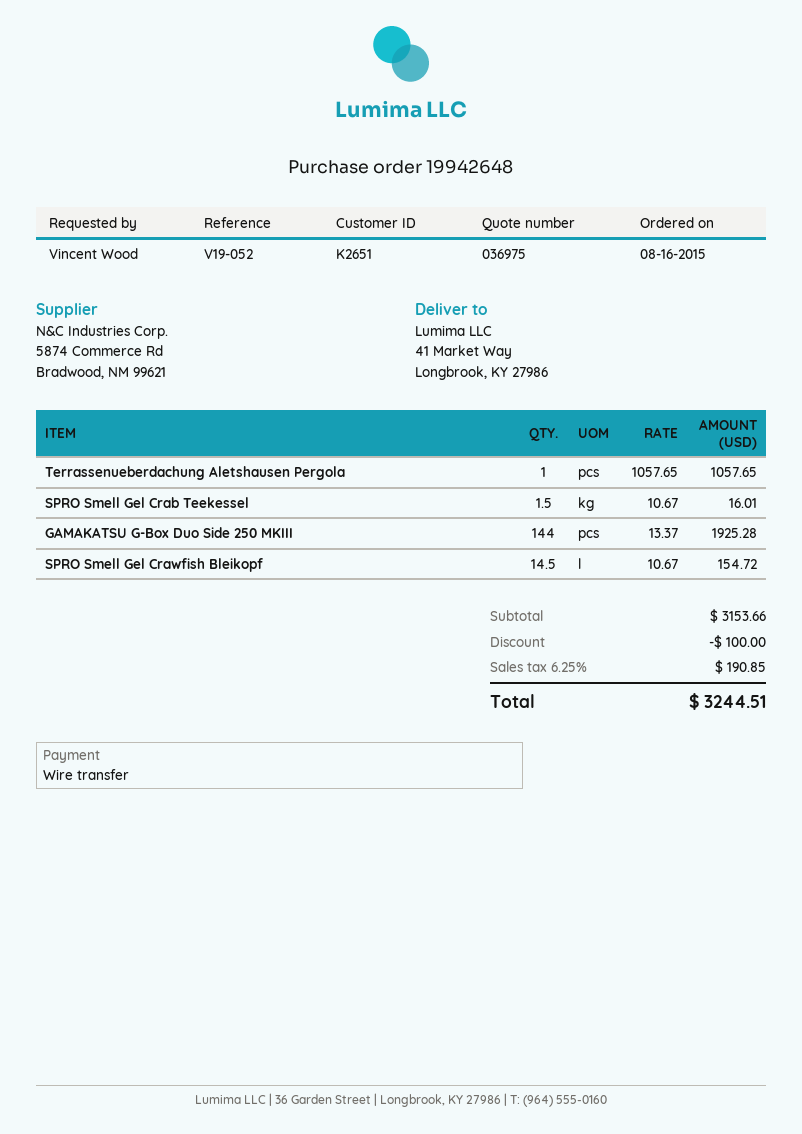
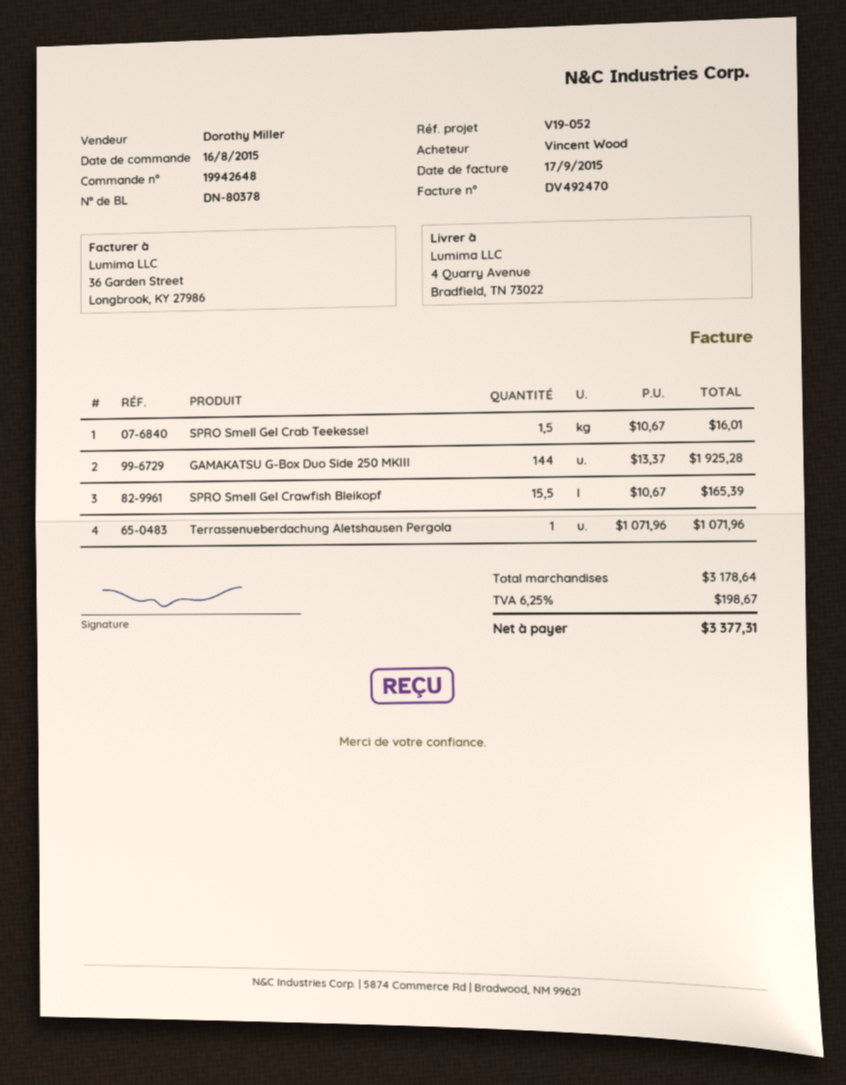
ship to: 41 Market Way, Longbrook, KY 27986 -> 4 Quarry Avenue, Bradfield, TN 73022
Terrassenueberdachung Aletshausen Pergola: 1 x 1057.65 = 1057.65 -> 1 x 1071.96 = 1071.96
SPRO Smell Gel Crawfish Bleikopf: 14.5 x 10.67 = 154.72 -> 15.5 x 10.67 = 165.39
subtotal: 3153.66 -> 3178.64
discount: 100.00 -> none
tax: 6.25% = 190.85 -> 6.25% = 198.67
total: 3244.51 -> 3377.31

